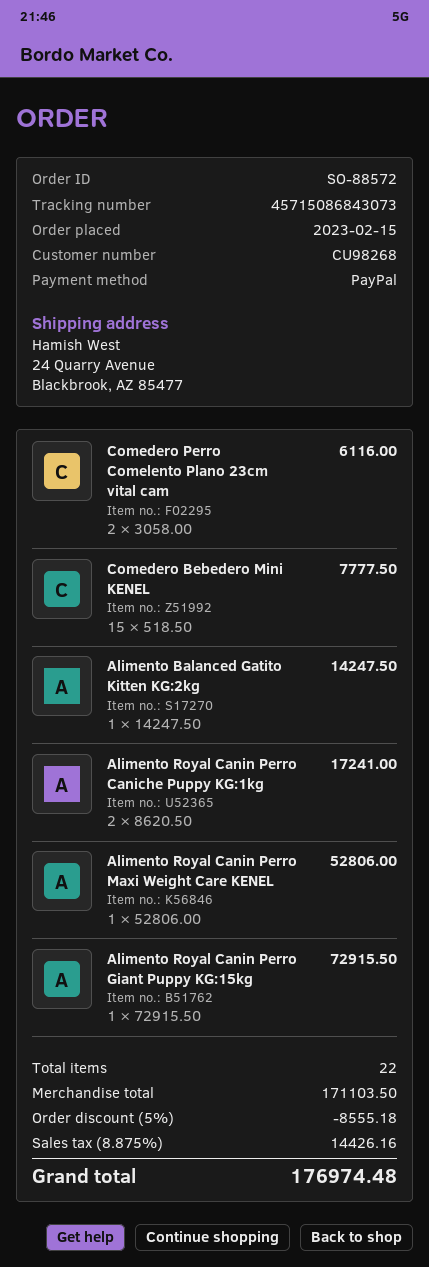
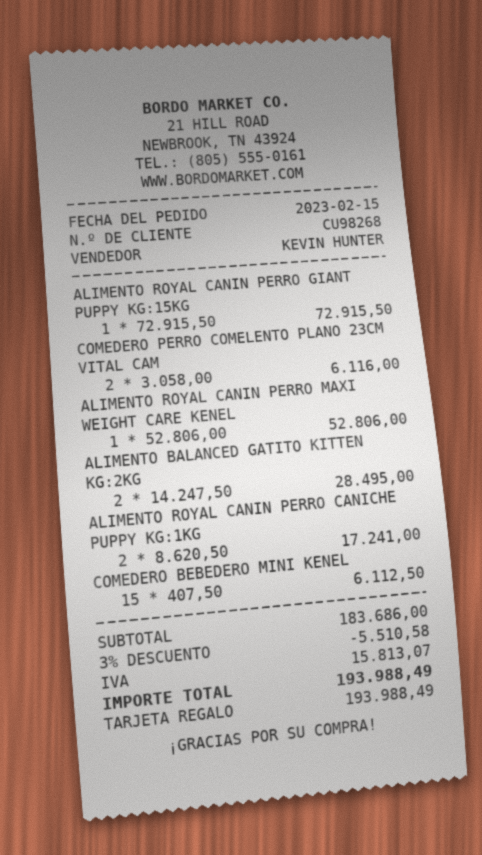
payment method: PayPal -> gift card
Comedero Bebedero Mini KENEL: 15 x 518.50 = 7777.50 -> 15 x 407.50 = 6112.50
Alimento Balanced Gatito Kitten KG:2kg: 1 x 14247.50 = 14247.50 -> 2 x 14247.50 = 28495.00
subtotal: 171103.50 -> 183686.00
discount: 5% = 8555.18 -> 3% = 5510.58
tax: 14426.16 -> 15813.07
total: 176974.48 -> 193988.49

